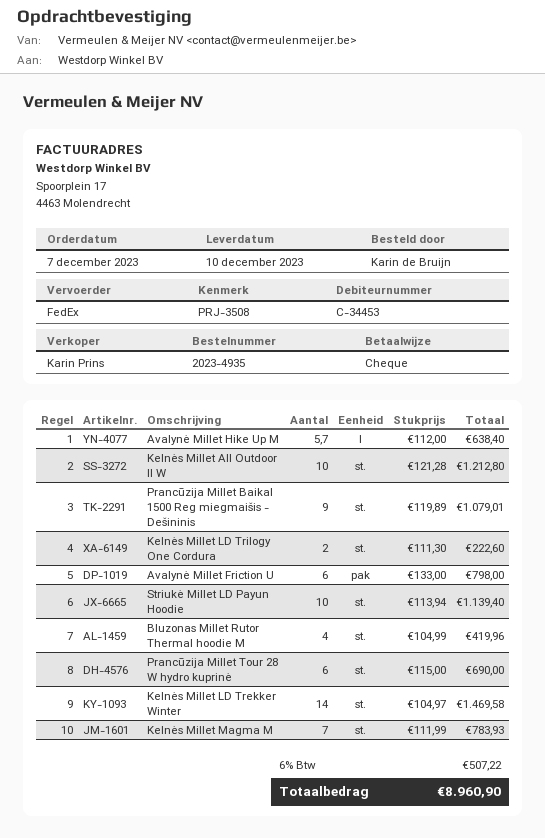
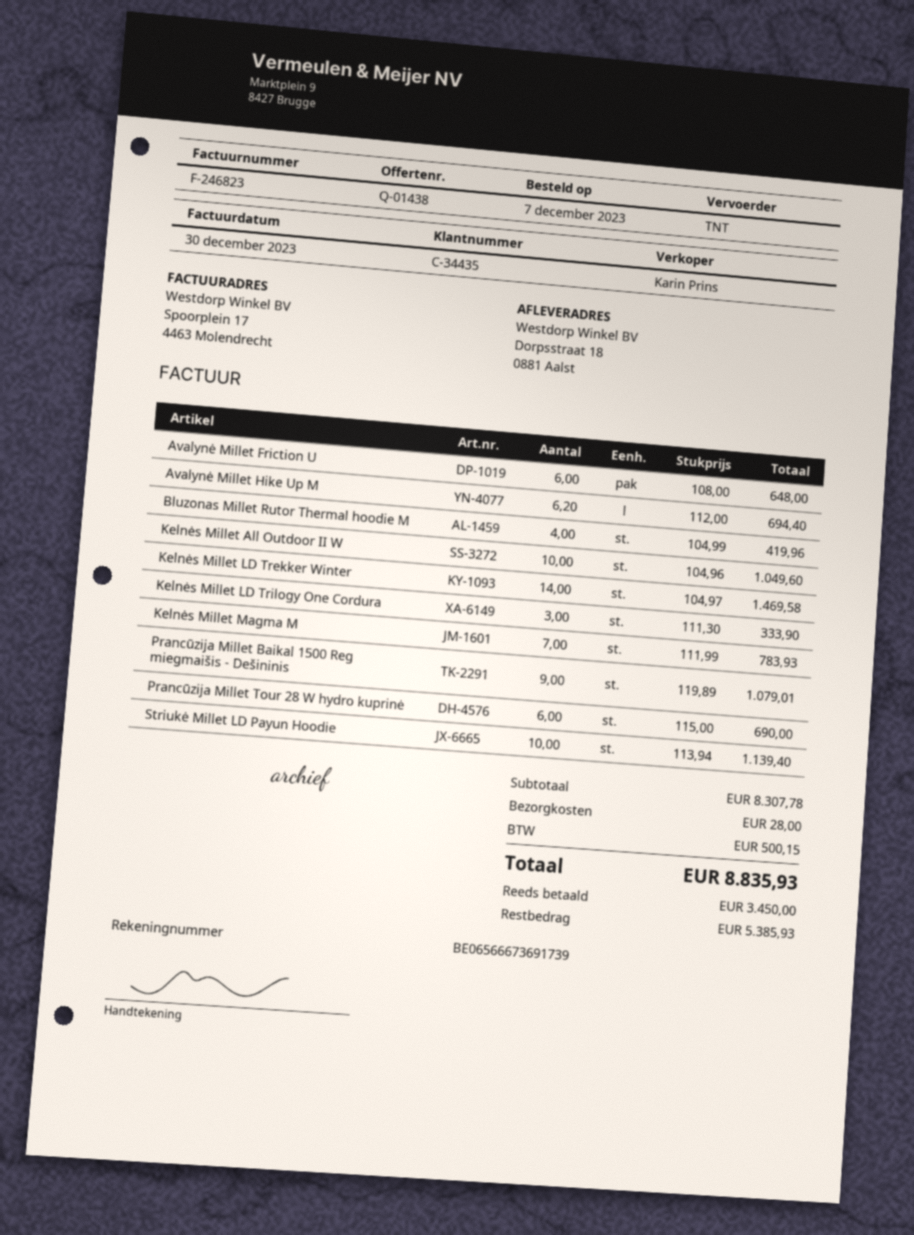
customer number: C-34453 -> C-34435
shipping method: FedEx -> TNT
Avalynė Millet Hike Up M: 5.7 x 112.00 = 638.40 -> 6.2 x 112.00 = 694.40
Kelnės Millet All Outdoor II W: 10 x 121.28 = 1212.80 -> 10 x 104.96 = 1049.60
Kelnės Millet LD Trilogy One Cordura: 2 x 111.30 = 222.60 -> 3 x 111.30 = 333.90
Avalynė Millet Friction U: 6 x 133.00 = 798.00 -> 6 x 108.00 = 648.00
shipping: none -> 28.00
tax: 507.22 -> 500.15
total: 8960.90 -> 8835.93

